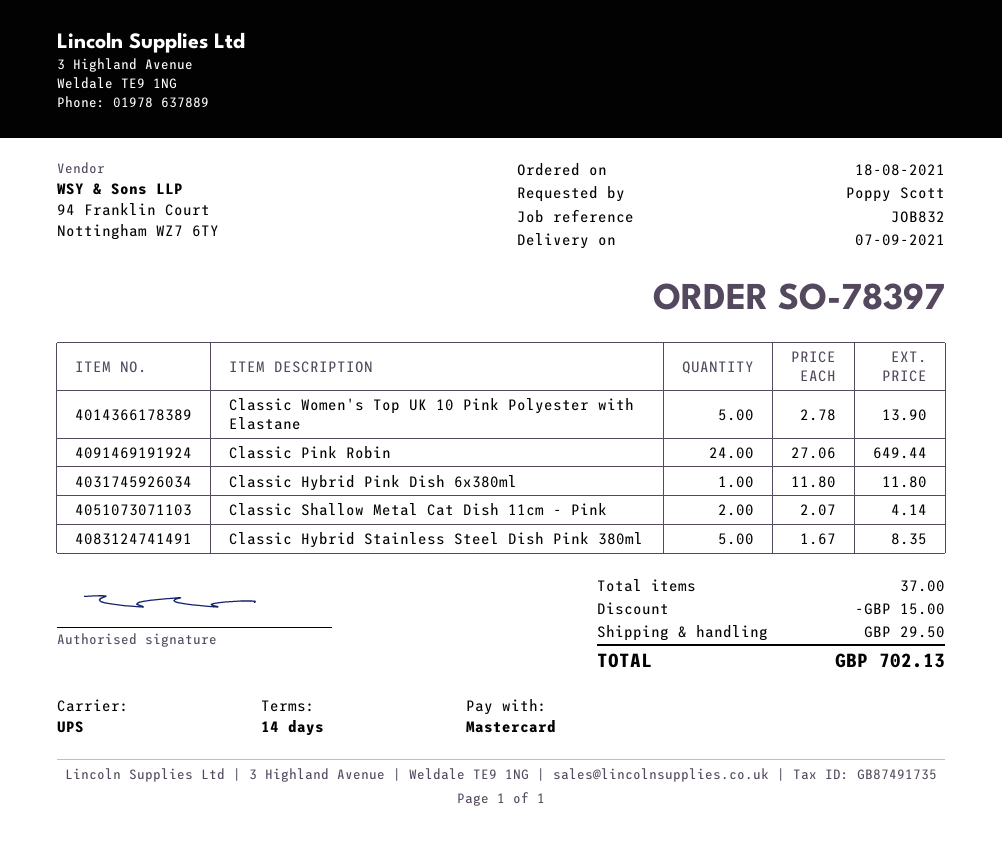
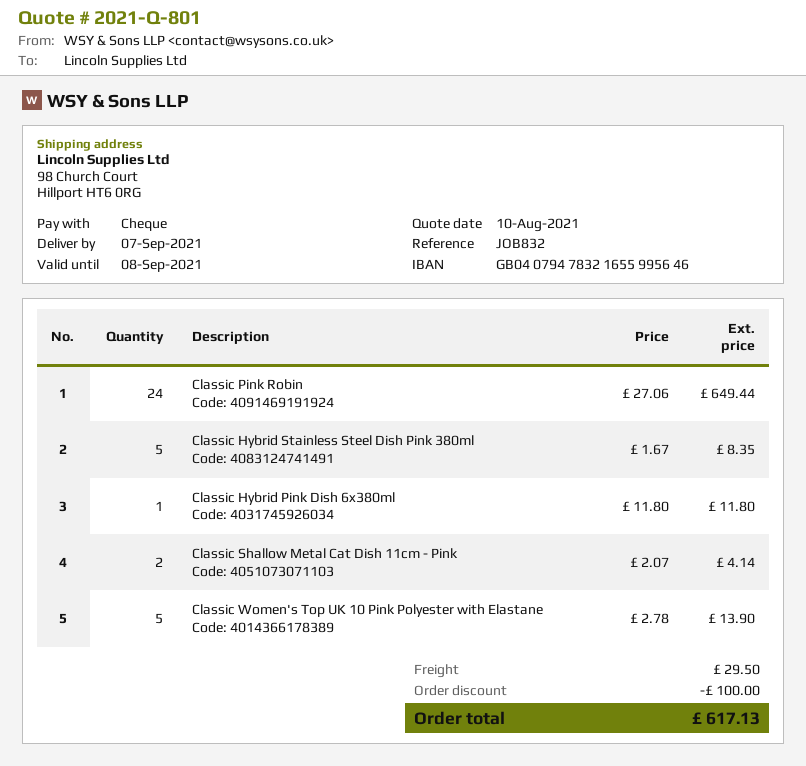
payment method: Mastercard -> cheque
discount: 15.00 -> 100.00
total: 702.13 -> 617.13

